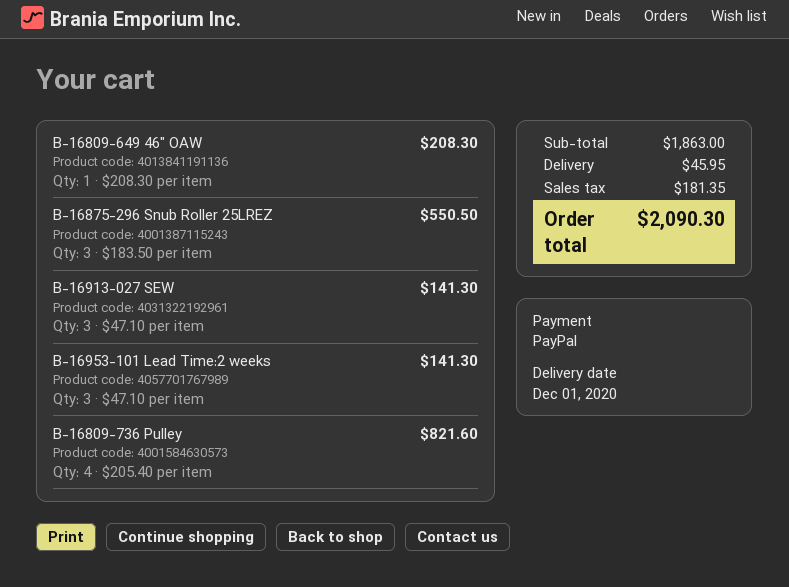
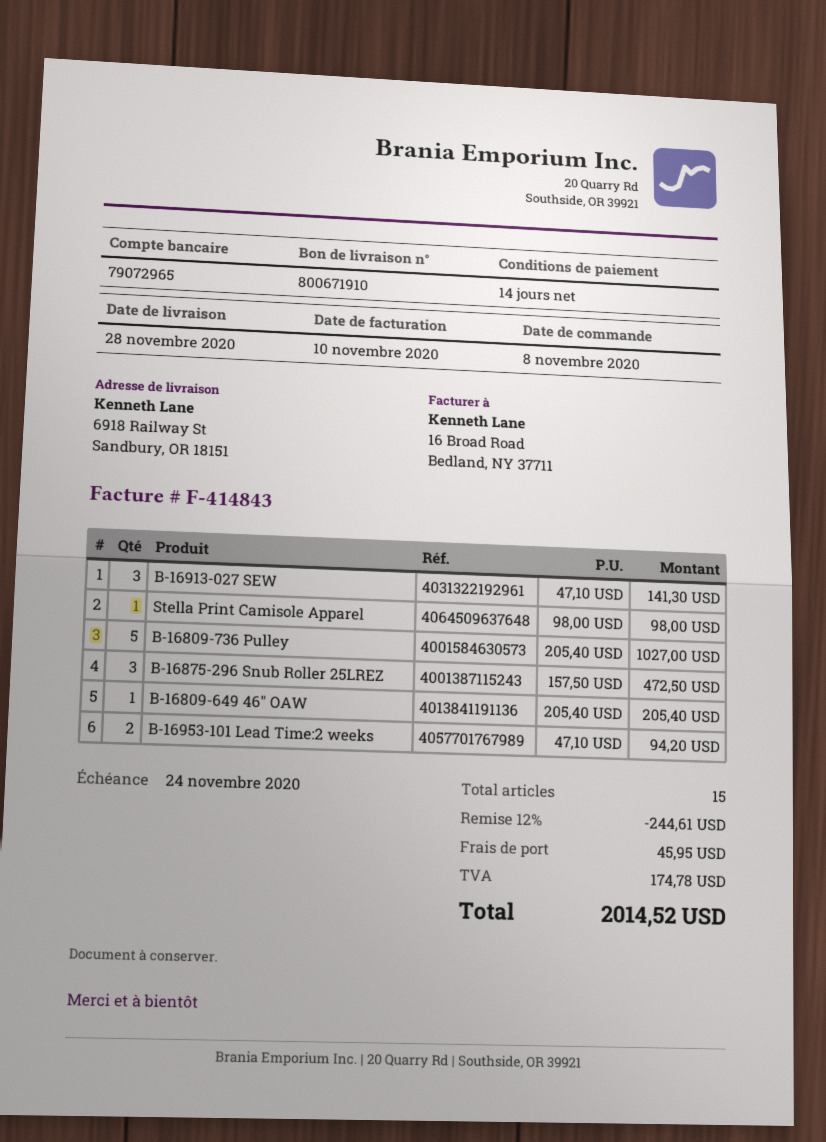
delivery date: 2020-12-01 -> 2020-11-28
B-16809-649 46" OAW: 1 x 208.30 = 208.30 -> 1 x 205.40 = 205.40
B-16875-296 Snub Roller 25LREZ: 3 x 183.50 = 550.50 -> 3 x 157.50 = 472.50
B-16953-101 Lead Time:2 weeks: 3 x 47.10 = 141.30 -> 2 x 47.10 = 94.20
B-16809-736 Pulley: 4 x 205.40 = 821.60 -> 5 x 205.40 = 1027.00
Stella Print Camisole Apparel: none -> 1 x 98.00 = 98.00
discount: none -> 12% = 244.61
tax: 181.35 -> 174.78
total: 2090.30 -> 2014.52

